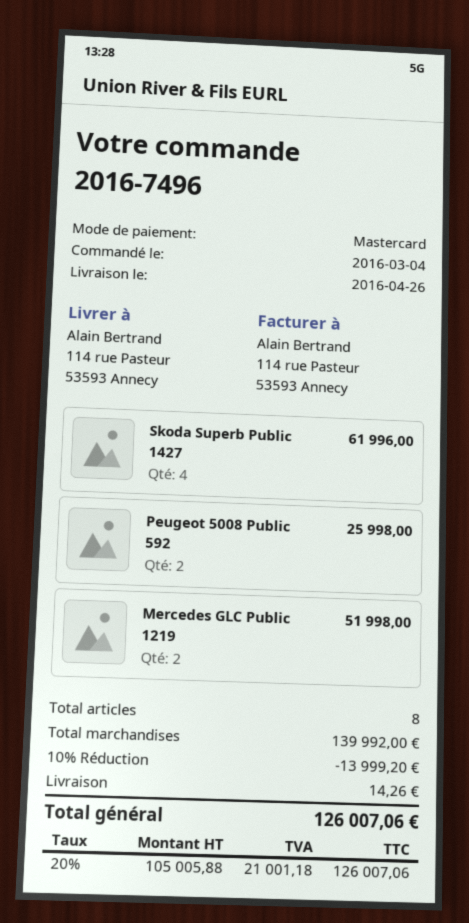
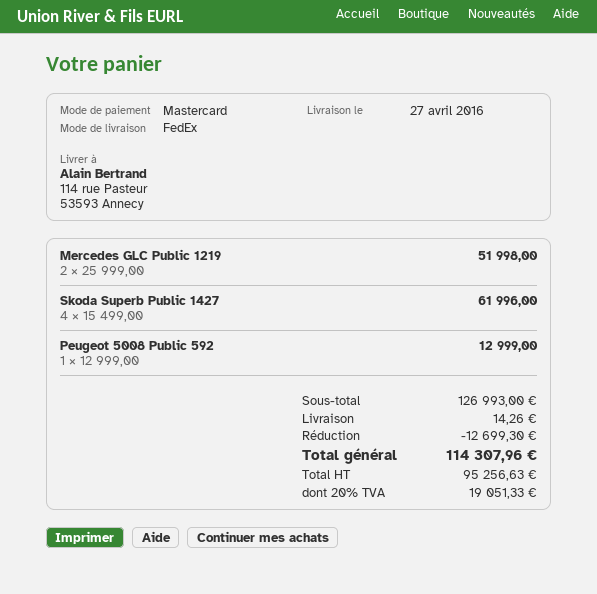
delivery date: 2016-04-26 -> 2016-04-27
Peugeot 5008 Public 592: 2 for 25998.00 -> 1 for 12999.00
subtotal: 139992.00 -> 126993.00
discount: 13999.20 -> 12699.30
net: 105005.88 -> 95256.63
tax: 20% = 21001.18 -> 20% = 19051.33
total: 126007.06 -> 114307.96

